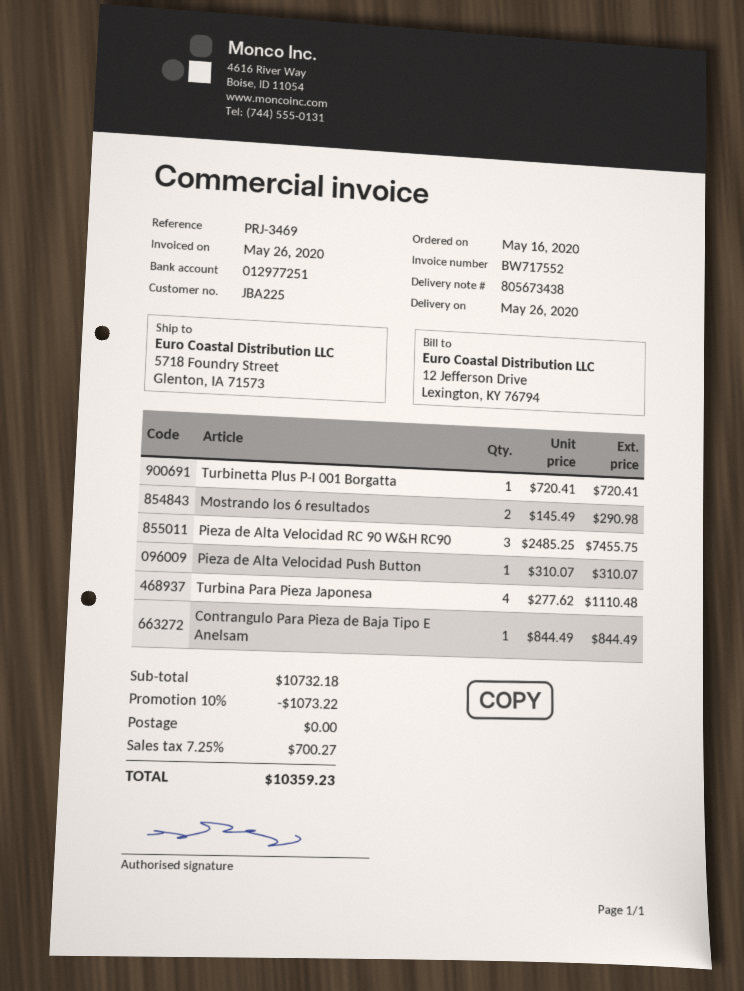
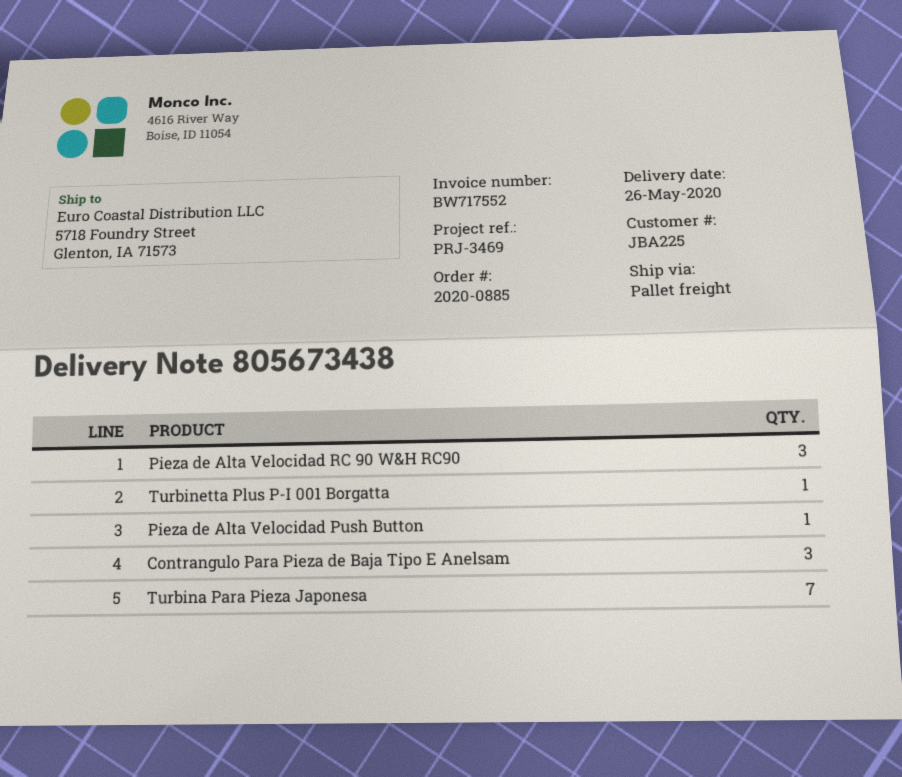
Mostrando los 6 resultados: 2 -> none
Turbina Para Pieza Japonesa: 4 -> 7
Contrangulo Para Pieza de Baja Tipo E Anelsam: 1 -> 3

